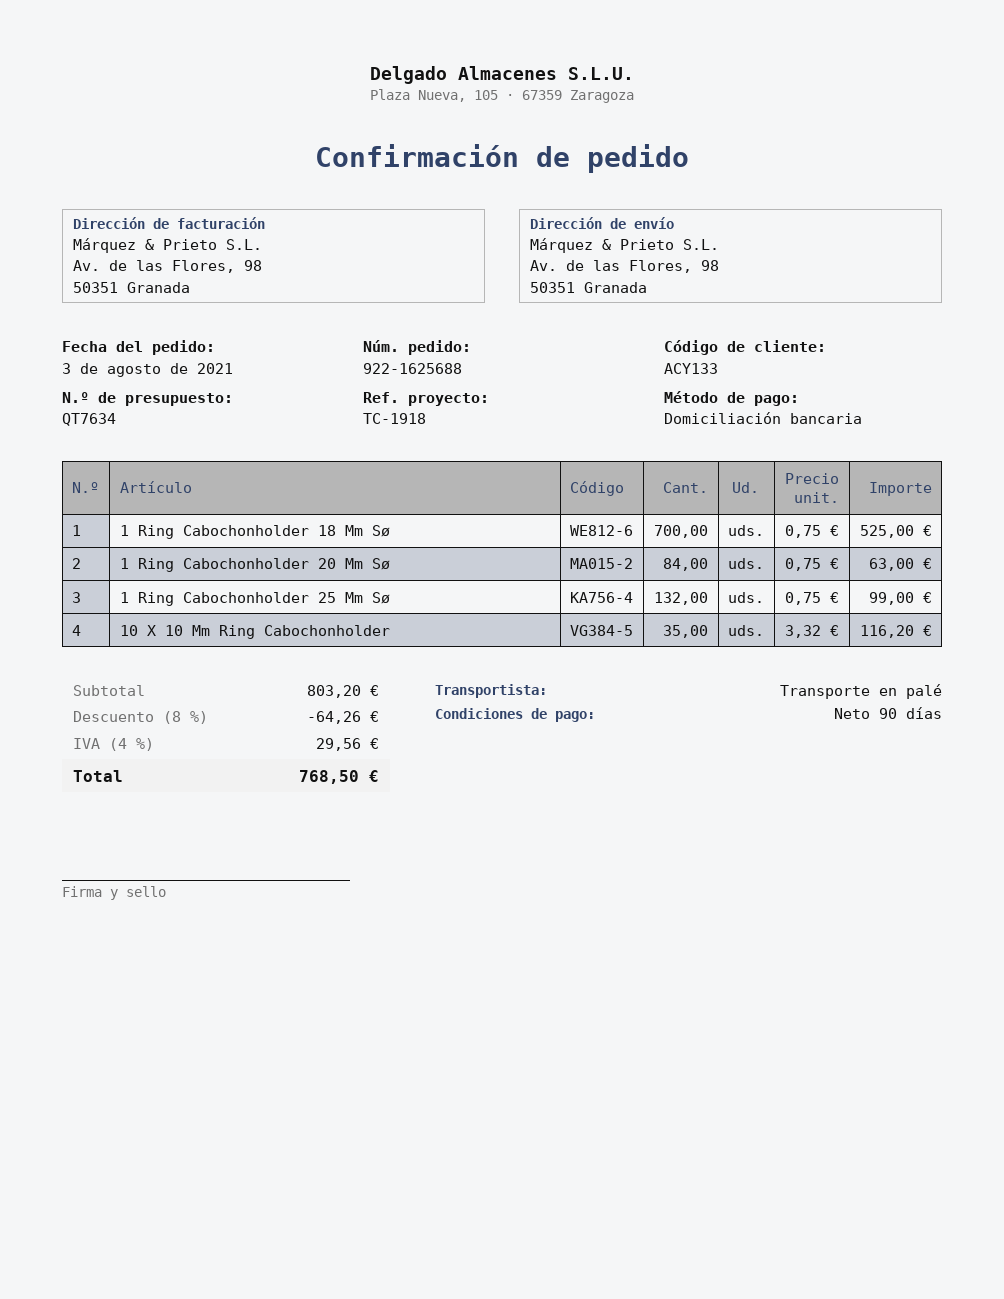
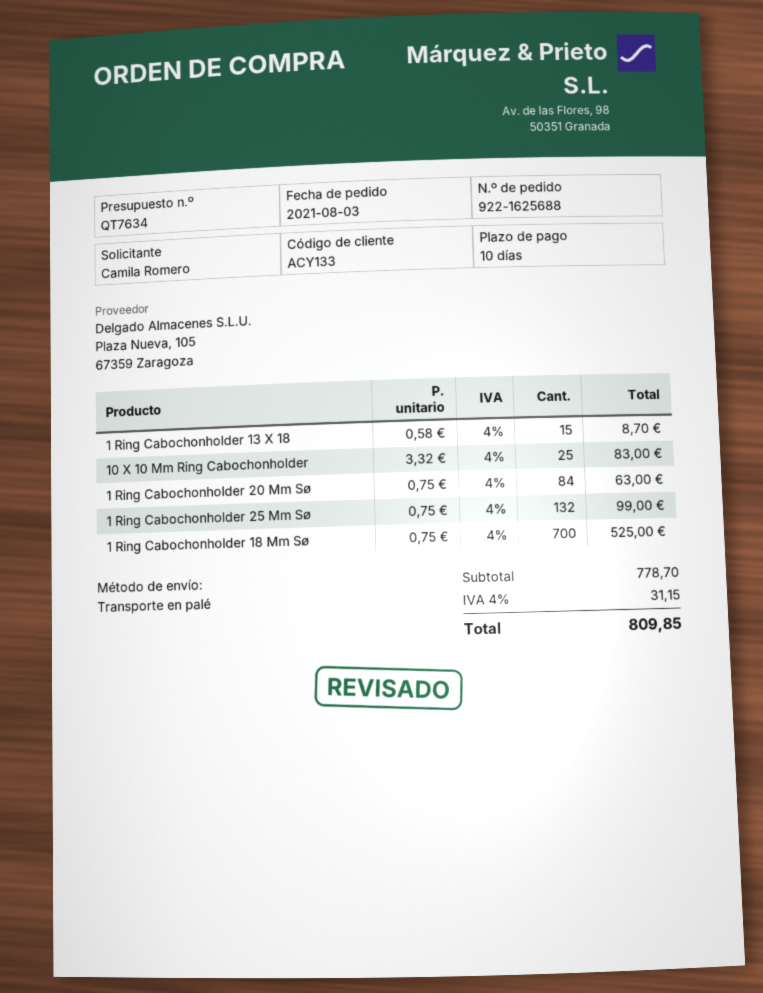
payment terms: 90 days -> 10 days
10 X 10 Mm Ring Cabochonholder: 35 x 3.32 = 116.20 -> 25 x 3.32 = 83.00
1 Ring Cabochonholder 13 X 18: none -> 15 x 0.58 = 8.70
subtotal: 803.20 -> 778.70
discount: 8% = 64.26 -> none
tax: 4% = 29.56 -> 4% = 31.15
total: 768.50 -> 809.85

